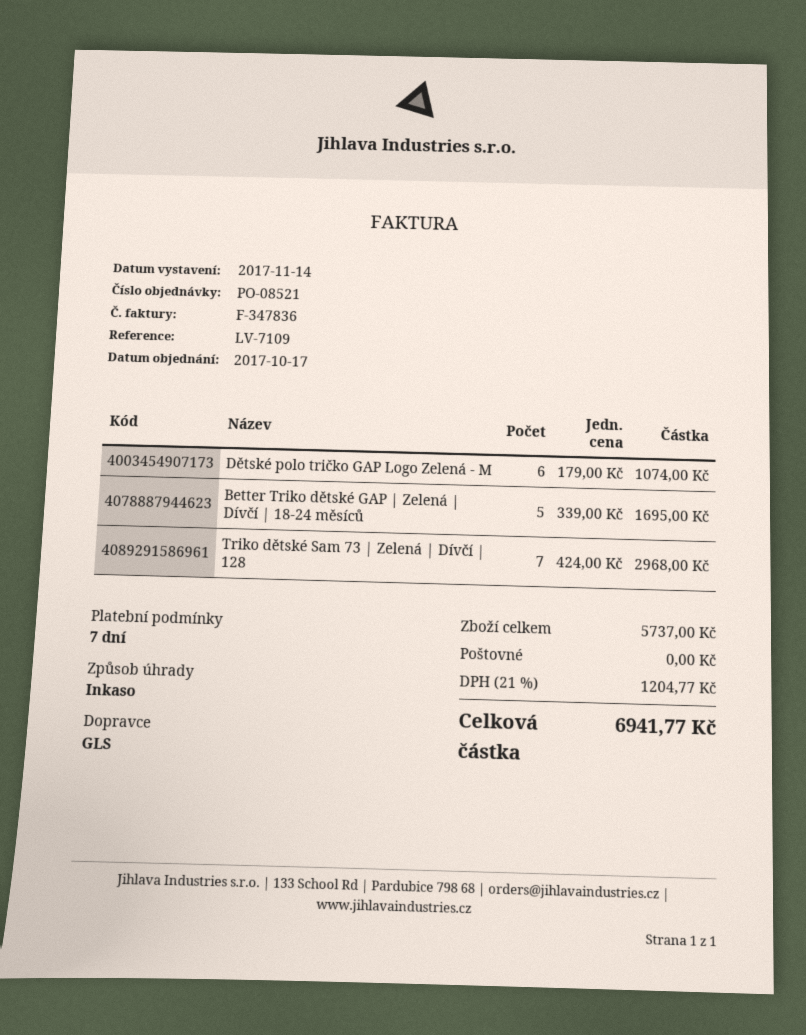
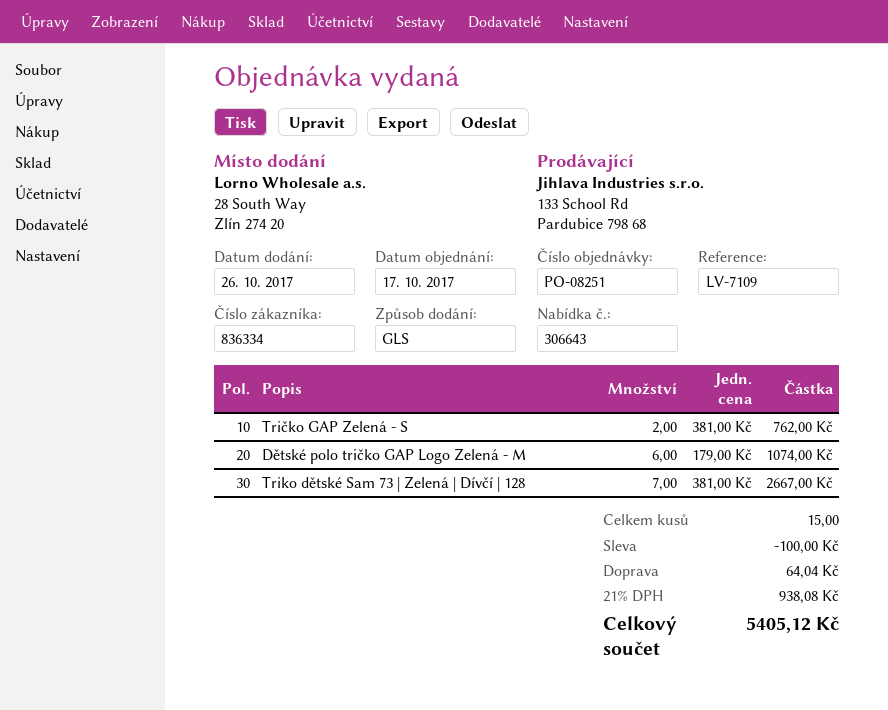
order number: PO-08521 -> PO-08251
Better Triko dětské GAP | Zelená | Dívčí | 18-24 měsíců: 5 x 339.00 = 1695.00 -> none
Triko dětské Sam 73 | Zelená | Dívčí | 128: 7 x 424.00 = 2968.00 -> 7 x 381.00 = 2667.00
Tričko GAP Zelená - S: none -> 2 x 381.00 = 762.00
discount: none -> 100.00
shipping: 0.00 -> 64.04
tax: 21% = 1204.77 -> 21% = 938.08
total: 6941.77 -> 5405.12

